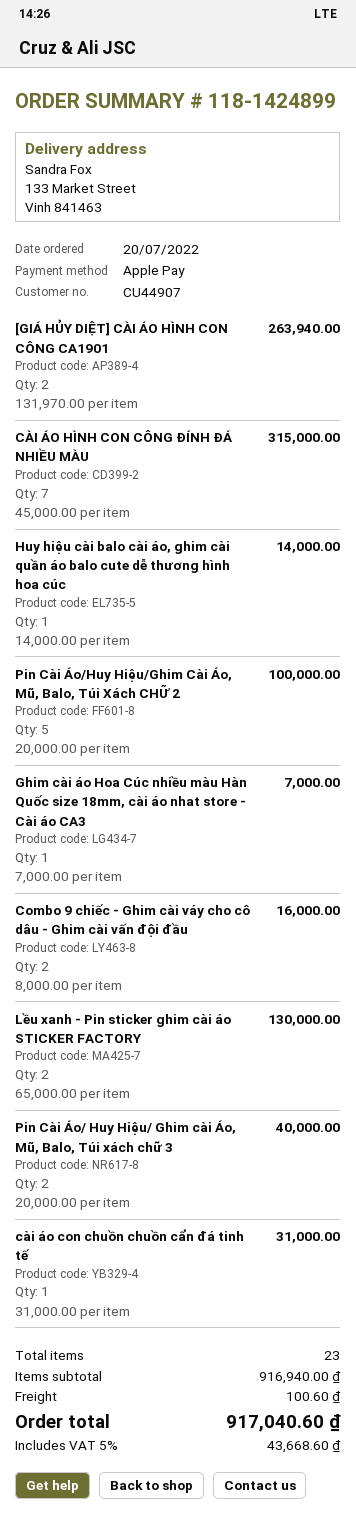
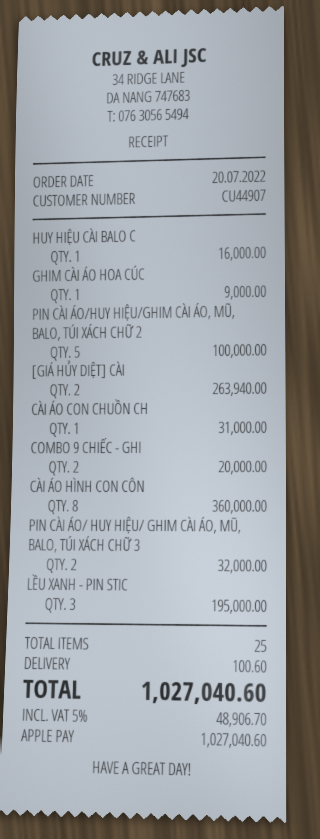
CÀI ÁO HÌNH CON CÔNG ĐÍNH ĐÁ NHIỀU MÀU: 7 for 315000.00 -> 8 for 360000.00
Huy hiệu cài balo cài áo, ghim cài quần áo balo cute dễ thương hình hoa cúc: 1 for 14000.00 -> 1 for 16000.00
Ghim cài áo Hoa Cúc nhiều màu Hàn Quốc size 18mm, cài áo nhat store - Cài áo CA3: 1 for 7000.00 -> 1 for 9000.00
Combo 9 chiếc - Ghim cài váy cho cô dâu - Ghim cài vấn đội đầu: 2 for 16000.00 -> 2 for 20000.00
Lều xanh - Pin sticker ghim cài áo STICKER FACTORY: 2 for 130000.00 -> 3 for 195000.00
Pin Cài Áo/ Huy Hiệu/ Ghim cài Áo, Mũ, Balo, Túi xách chữ 3: 2 for 40000.00 -> 2 for 32000.00
total quantity: 23 -> 25
tax: 5% = 43668.60 -> 5% = 48906.70
total: 917040.60 -> 1027040.60

